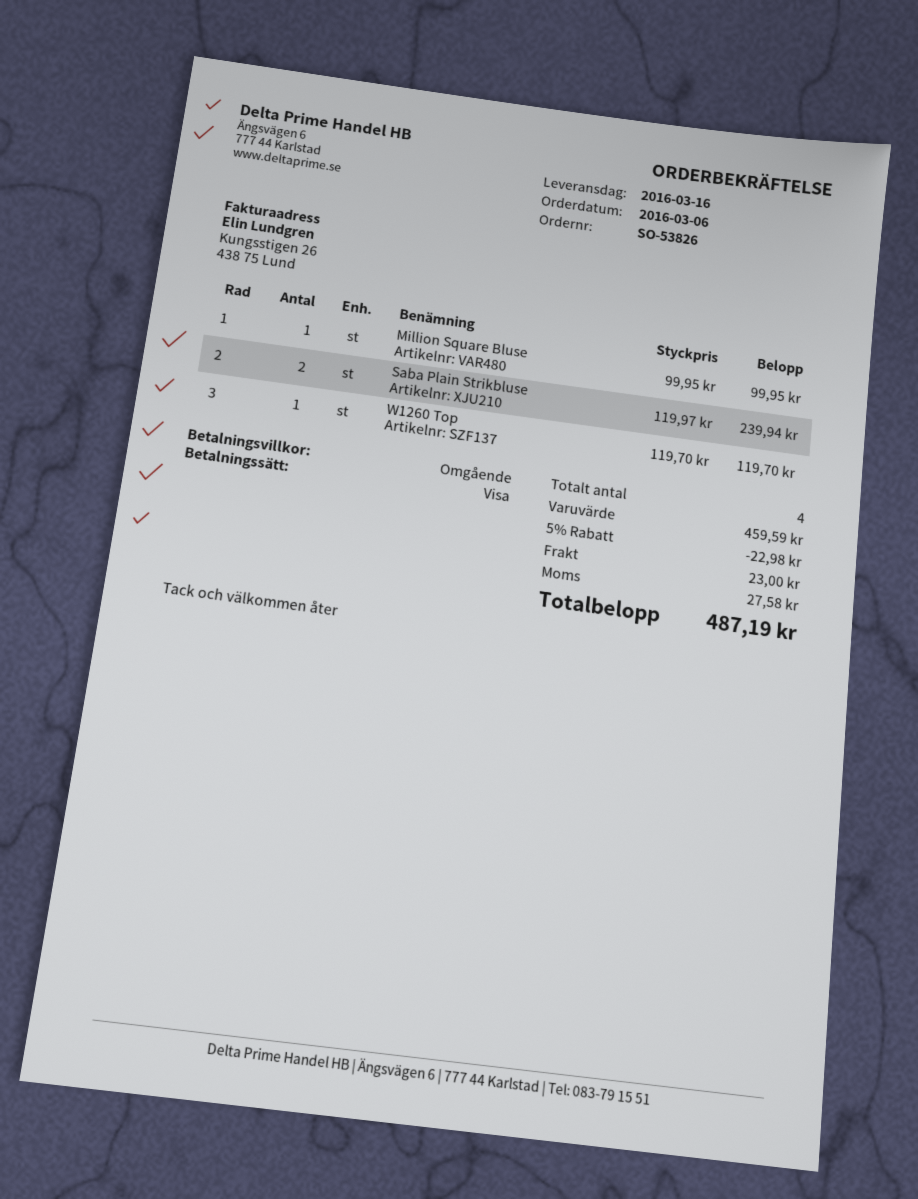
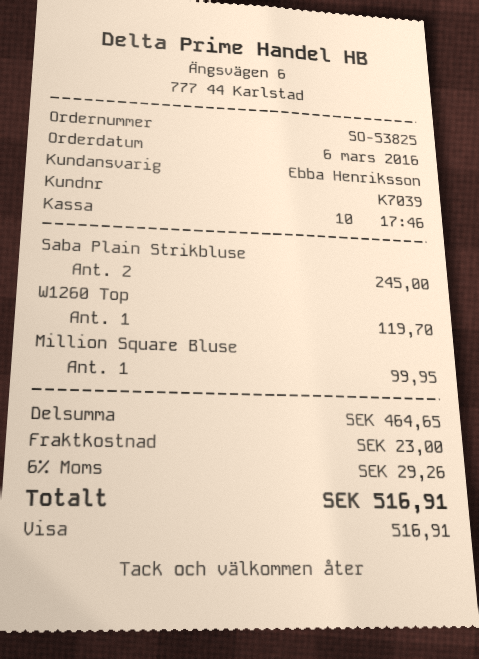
order number: SO-53826 -> SO-53825
Saba Plain Strikbluse: 2 for 239.94 -> 2 for 245.00
subtotal: 459.59 -> 464.65
discount: 5% = 22.98 -> none
tax: 27.58 -> 29.26
total: 487.19 -> 516.91

